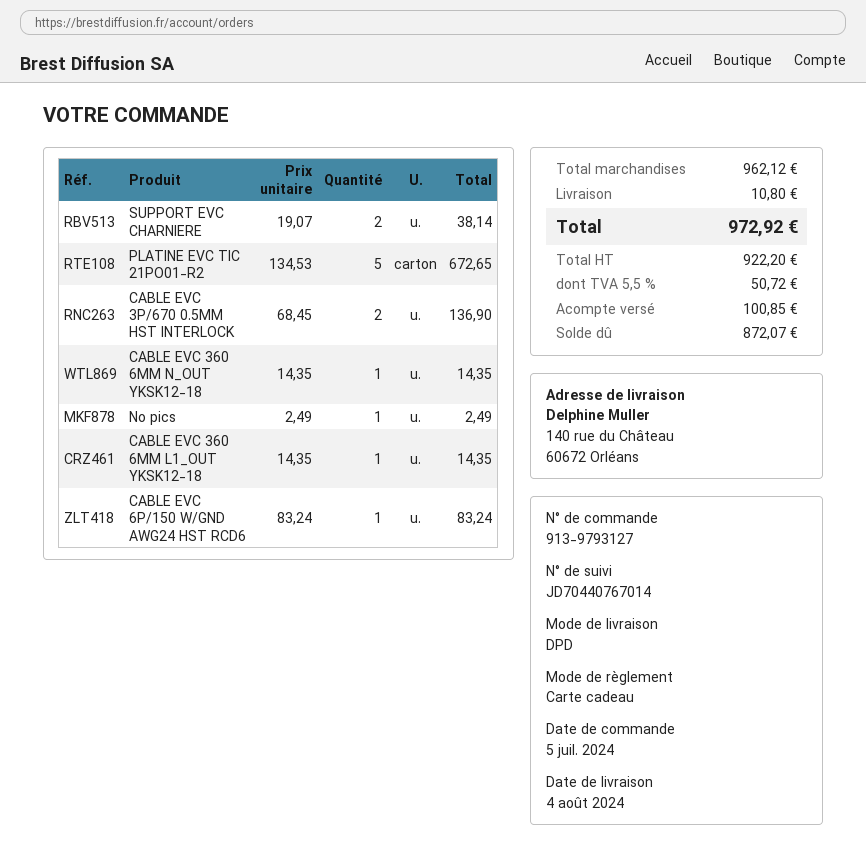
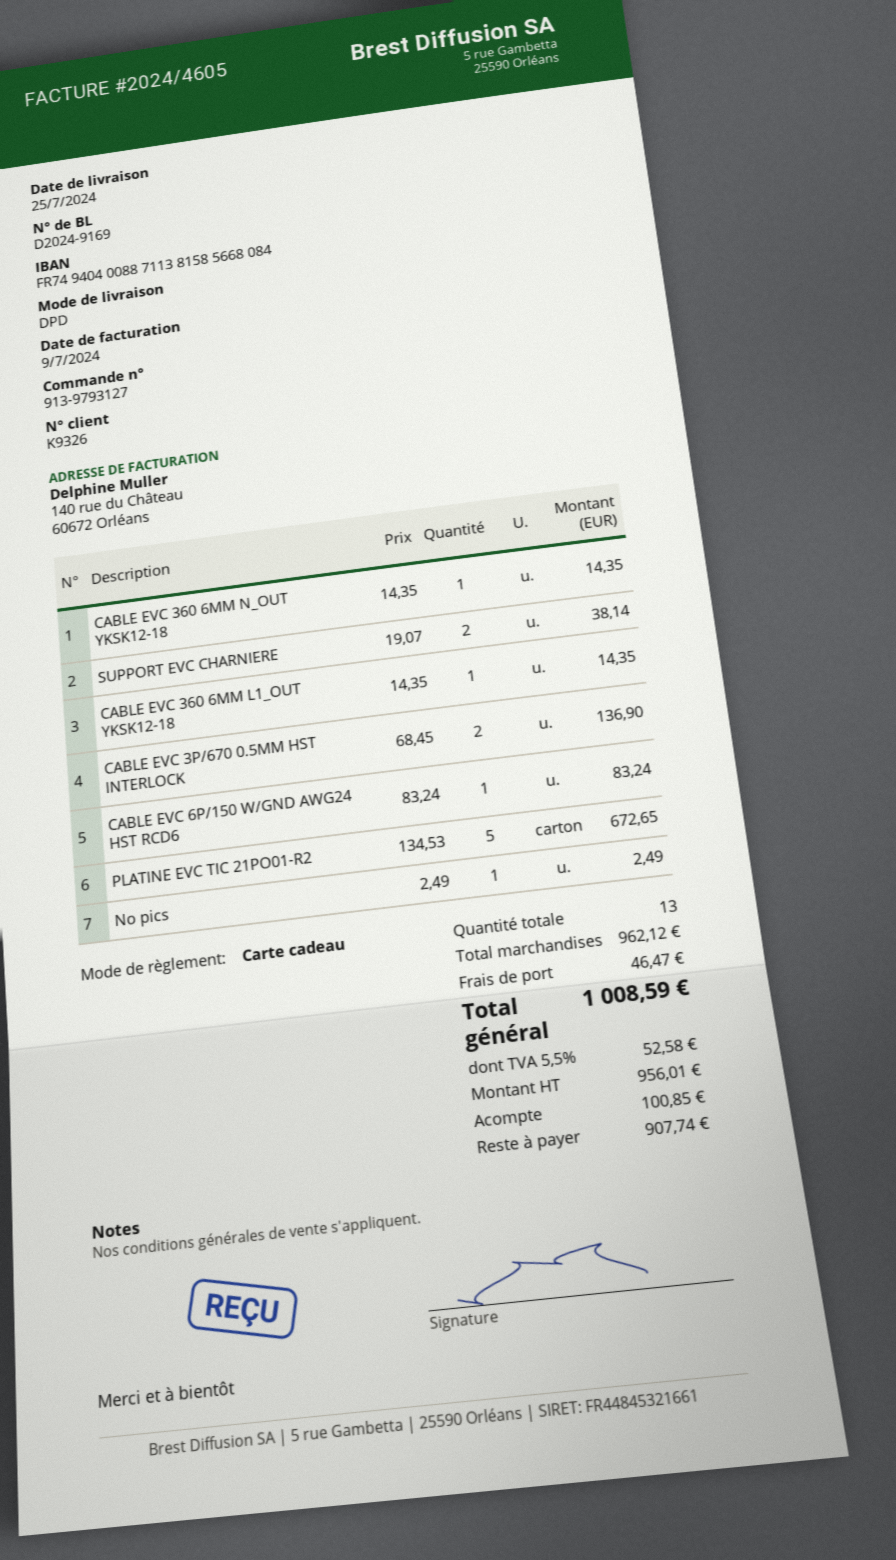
delivery date: 2024-08-04 -> 2024-07-25
shipping: 10.80 -> 46.47
net: 922.20 -> 956.01
tax: 5.5% = 50.72 -> 5.5% = 52.58
total: 972.92 -> 1008.59
balance: 872.07 -> 907.74

